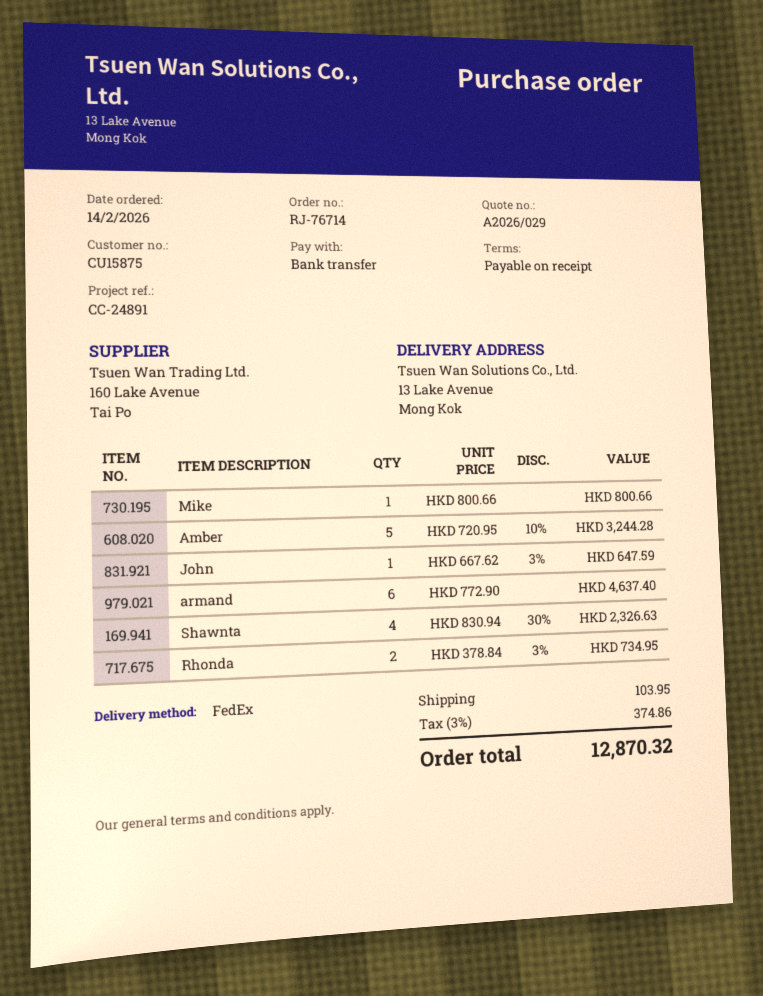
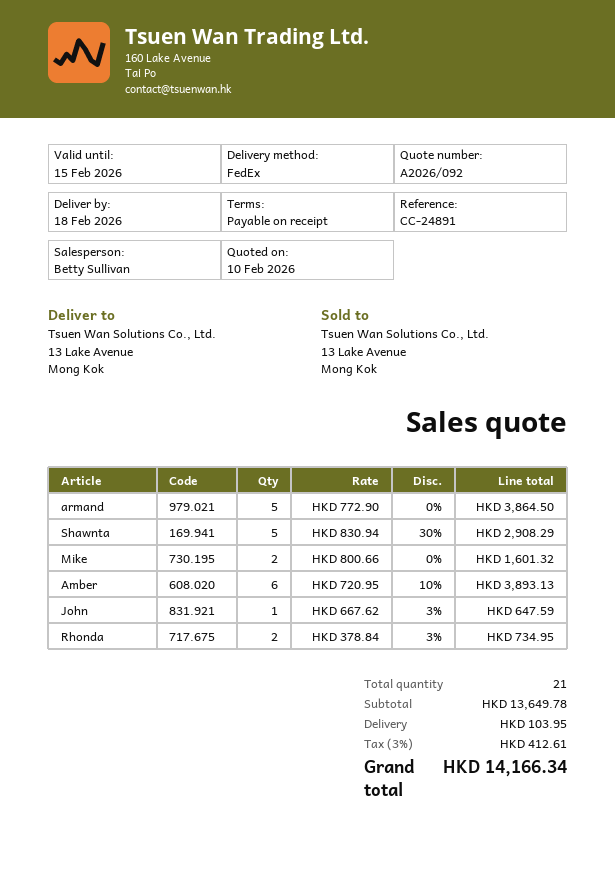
quote number: A2026/029 -> A2026/092
Mike: 1 x 800.66 = 800.66 -> 2 x 800.66 = 1601.32
Amber: 5 x 720.95 - 10% = 3244.28 -> 6 x 720.95 - 10% = 3893.13
armand: 6 x 772.90 = 4637.40 -> 5 x 772.90 = 3864.50
Shawnta: 4 x 830.94 - 30% = 2326.63 -> 5 x 830.94 - 30% = 2908.29
tax: 3% = 374.86 -> 3% = 412.61
total: 12870.32 -> 14166.34

